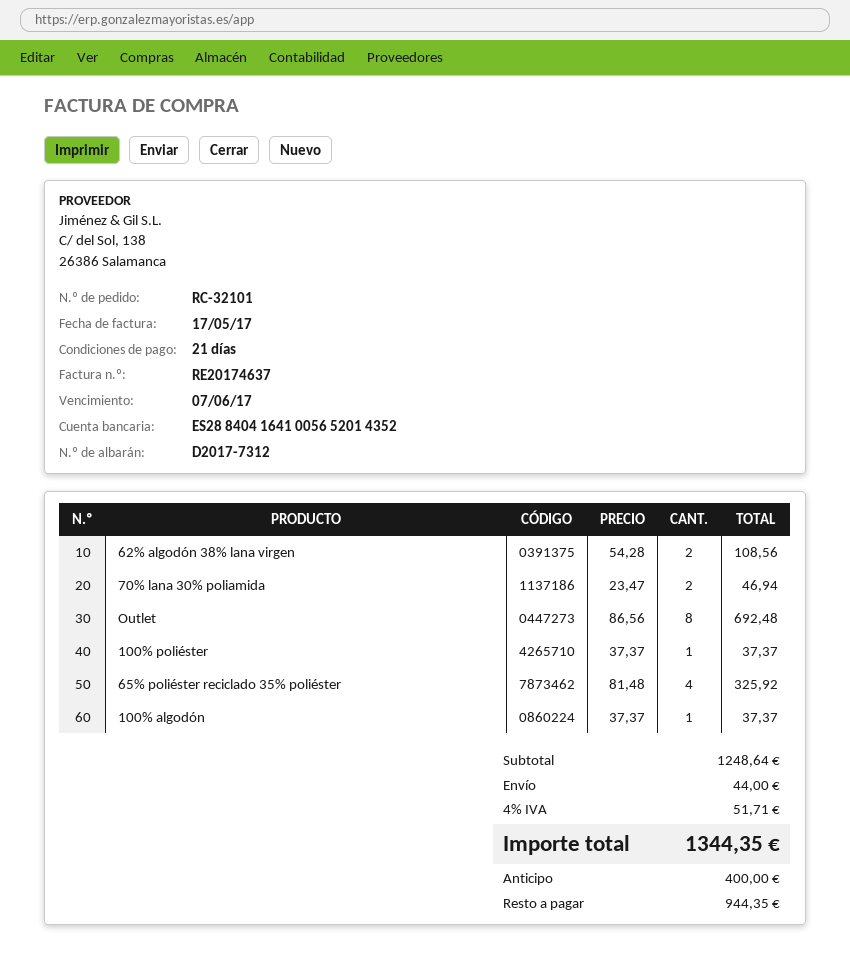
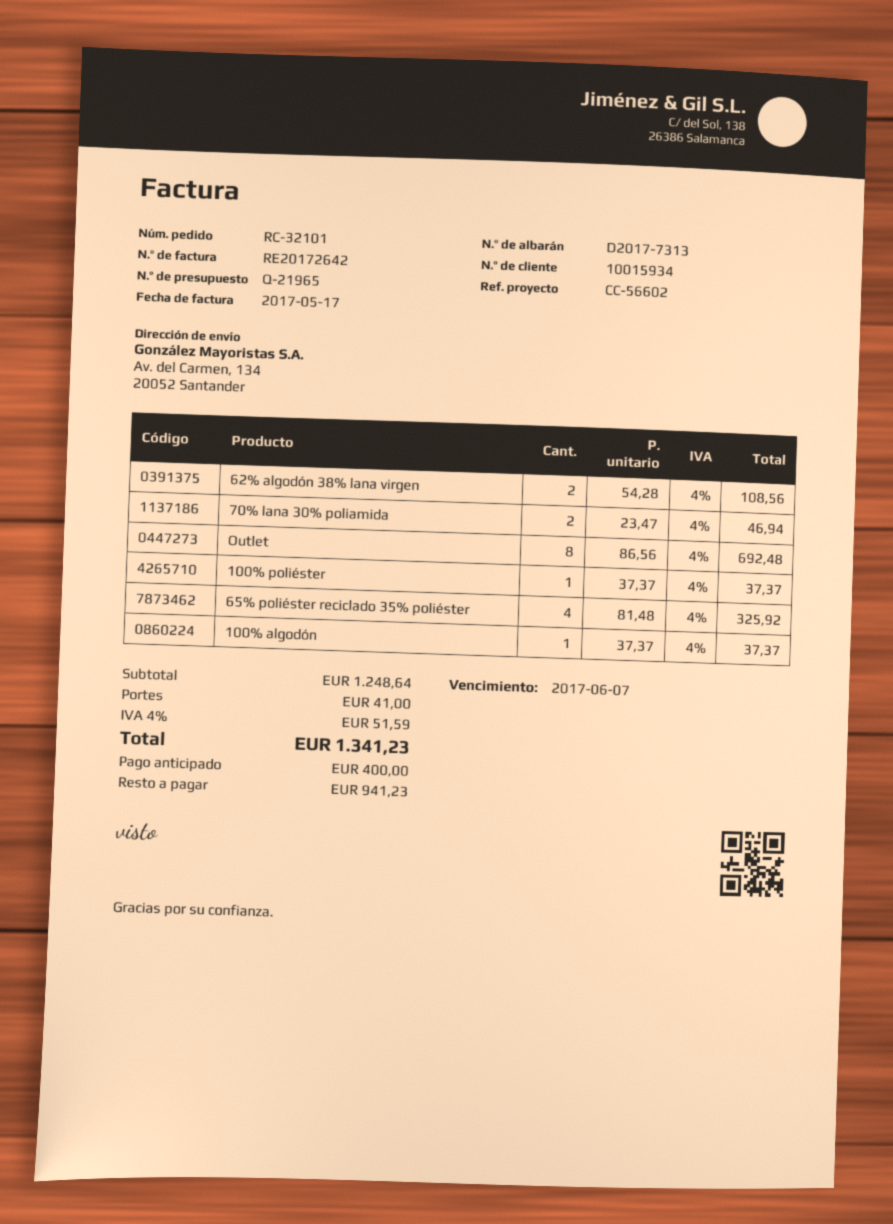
delivery note number: D2017-7312 -> D2017-7313
invoice number: RE20174637 -> RE20172642
shipping: 44.00 -> 41.00
tax: 4% = 51.71 -> 4% = 51.59
total: 1344.35 -> 1341.23
balance: 944.35 -> 941.23

